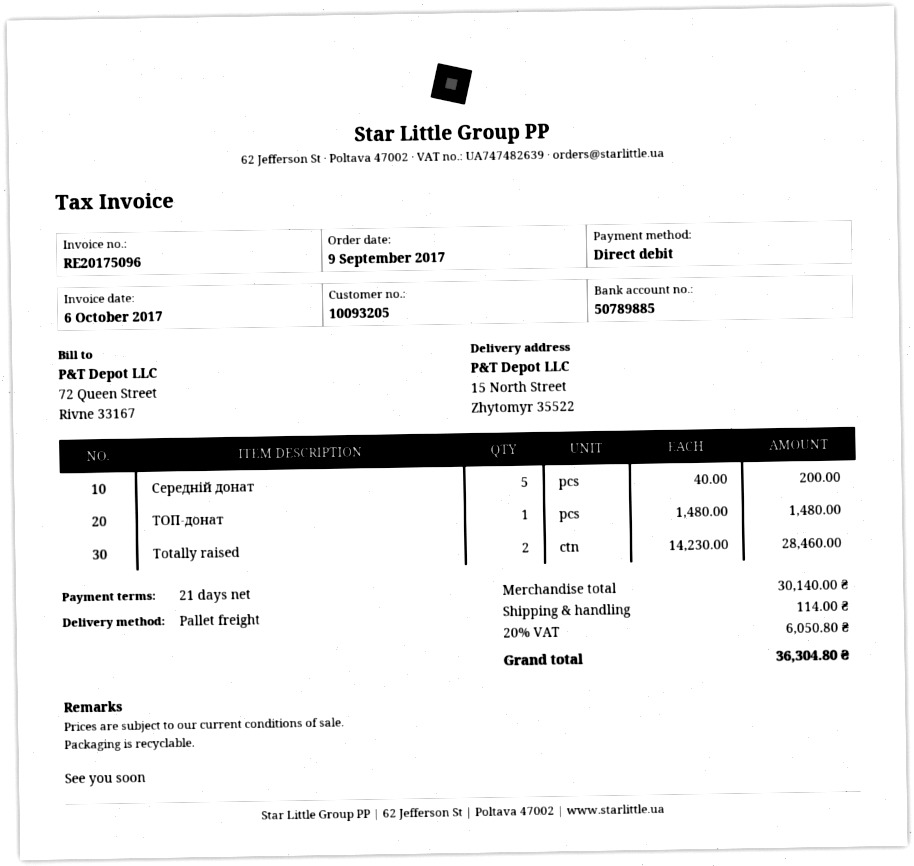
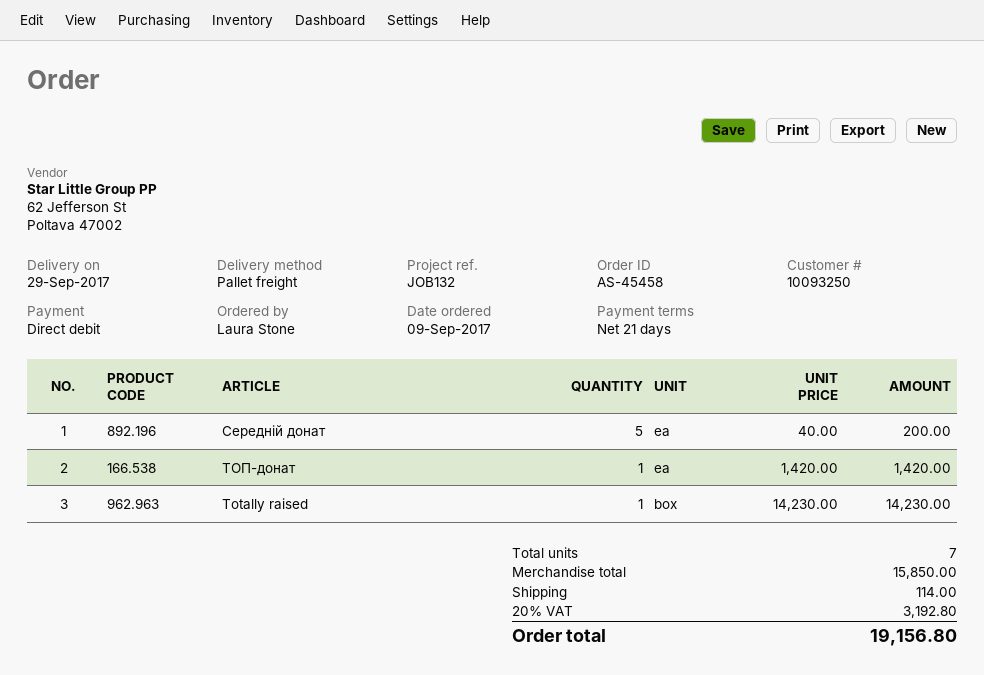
customer number: 10093205 -> 10093250
ТОП-донат: 1 x 1480.00 = 1480.00 -> 1 x 1420.00 = 1420.00
Totally raised: 2 x 14230.00 = 28460.00 -> 1 x 14230.00 = 14230.00
subtotal: 30140.00 -> 15850.00
tax: 20% = 6050.80 -> 20% = 3192.80
total: 36304.80 -> 19156.80

